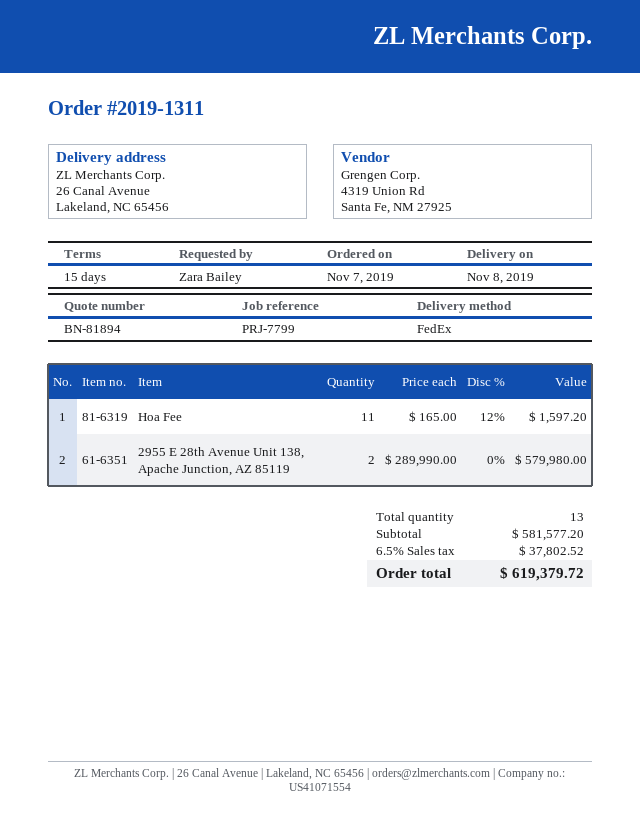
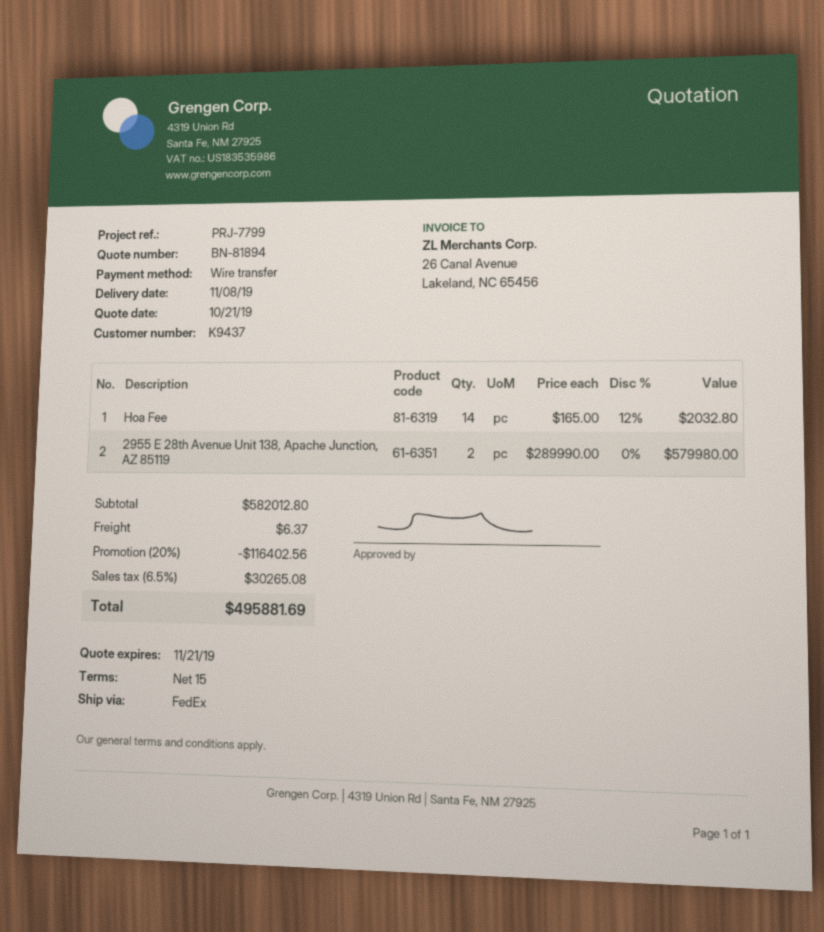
Hoa Fee: 11 x 165.00 - 12% = 1597.20 -> 14 x 165.00 - 12% = 2032.80
subtotal: 581577.20 -> 582012.80
discount: none -> 20% = 116402.56
shipping: none -> 6.37
tax: 6.5% = 37802.52 -> 6.5% = 30265.08
total: 619379.72 -> 495881.69

